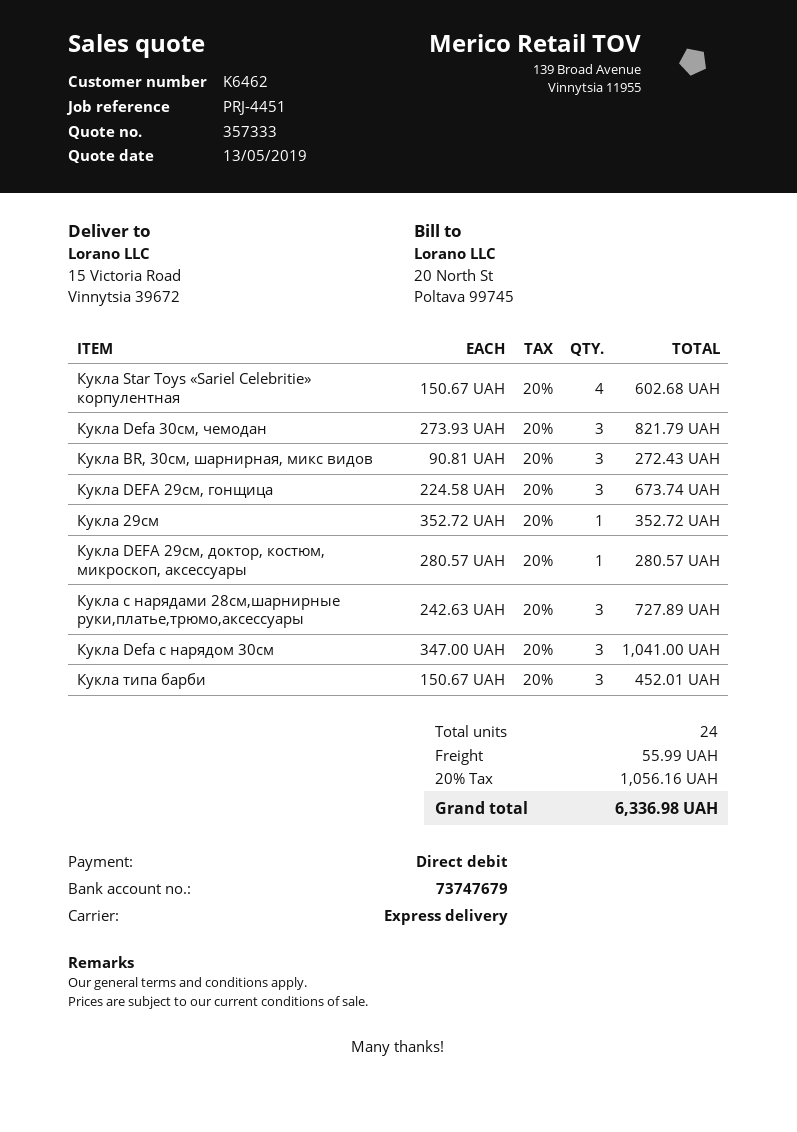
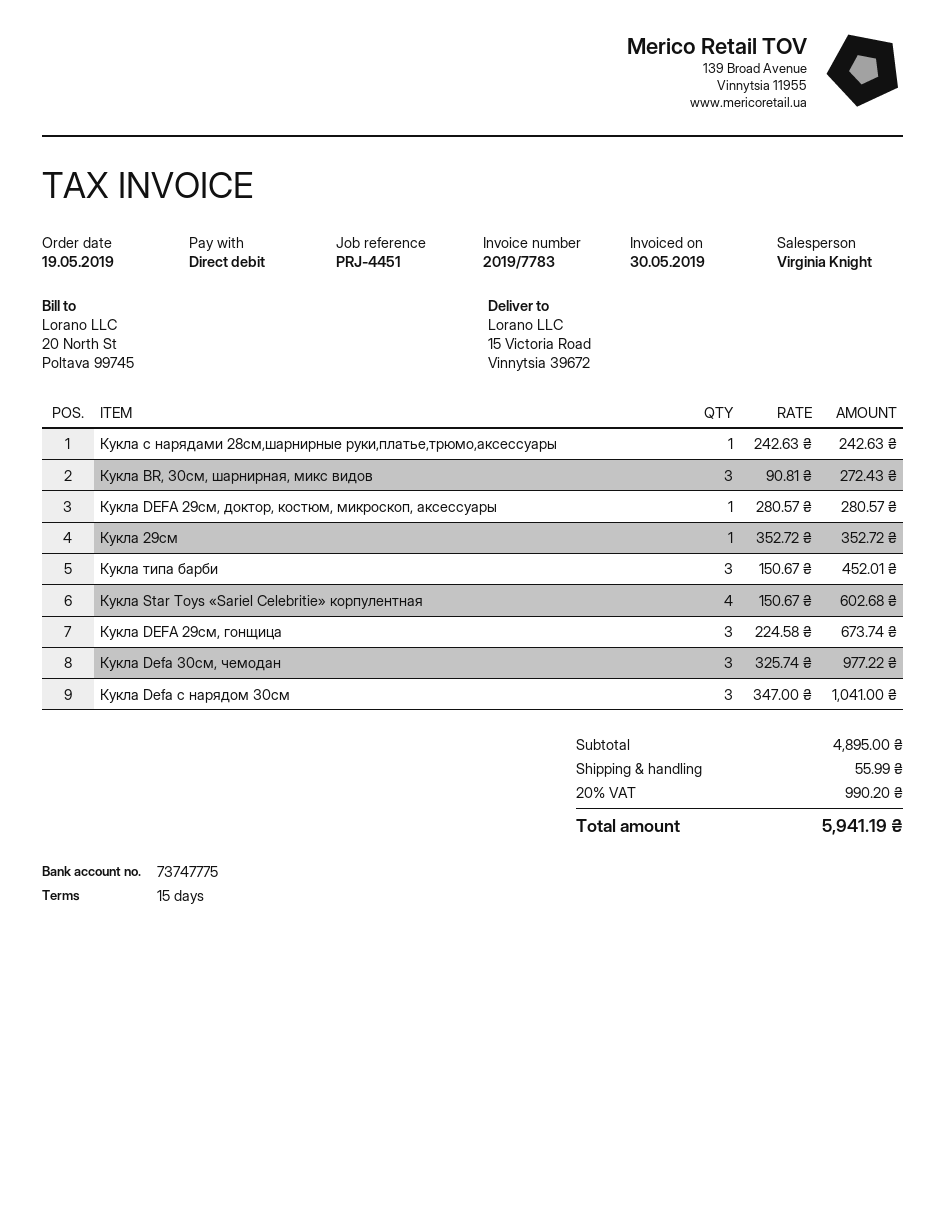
bank account: 73747679 -> 73747775
Кукла Defa 30см, чемодан: 3 x 273.93 = 821.79 -> 3 x 325.74 = 977.22
Кукла с нарядами 28см,шарнирные руки,платье,трюмо,аксессуары: 3 x 242.63 = 727.89 -> 1 x 242.63 = 242.63
tax: 20% = 1056.16 -> 20% = 990.20
total: 6336.98 -> 5941.19

